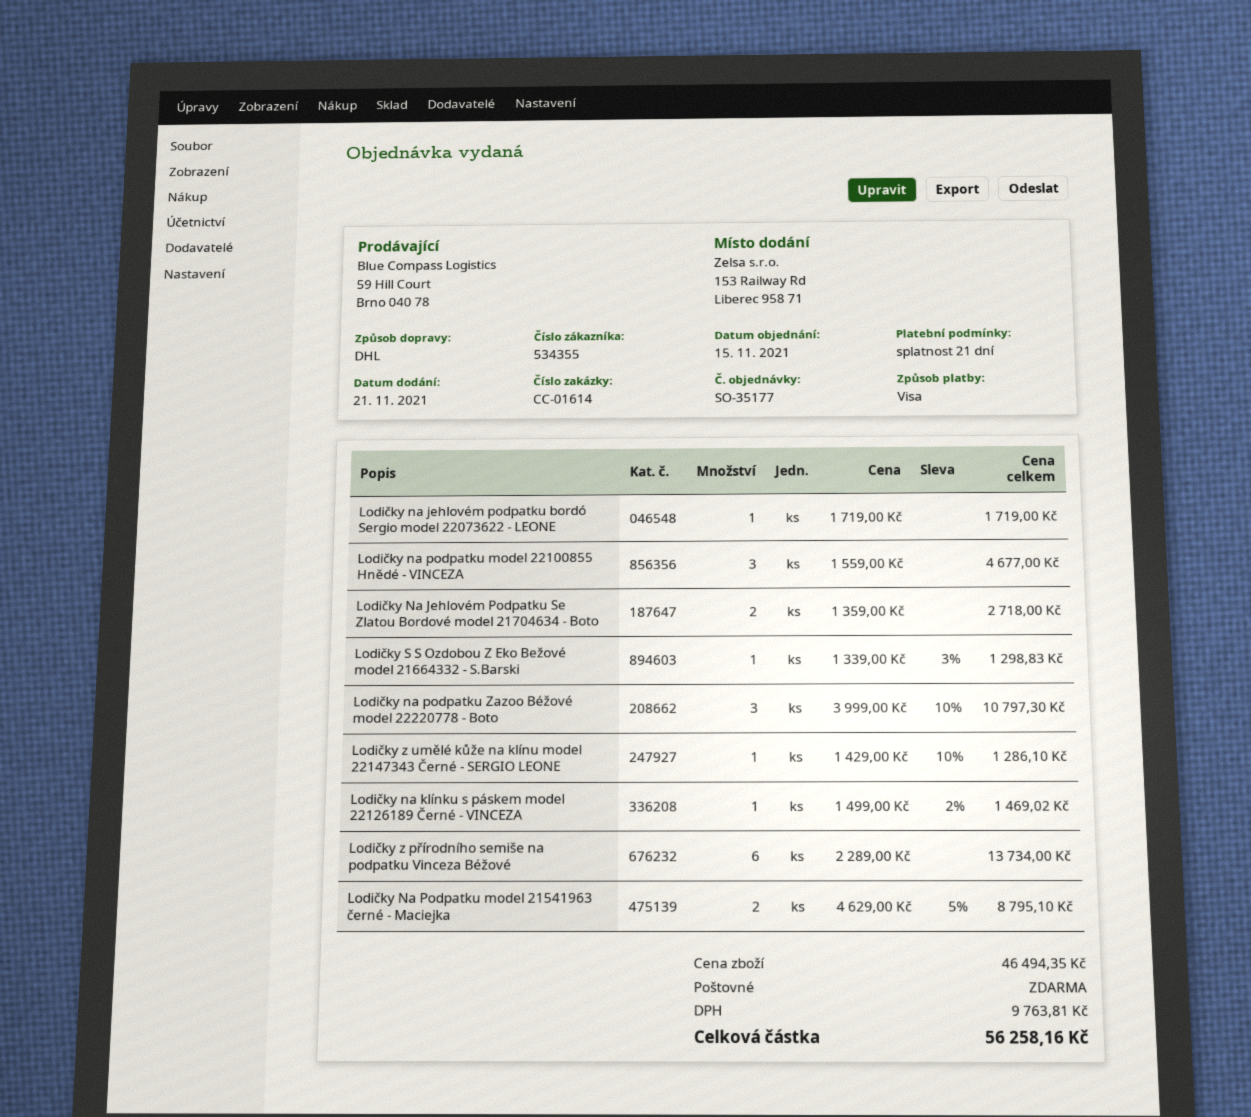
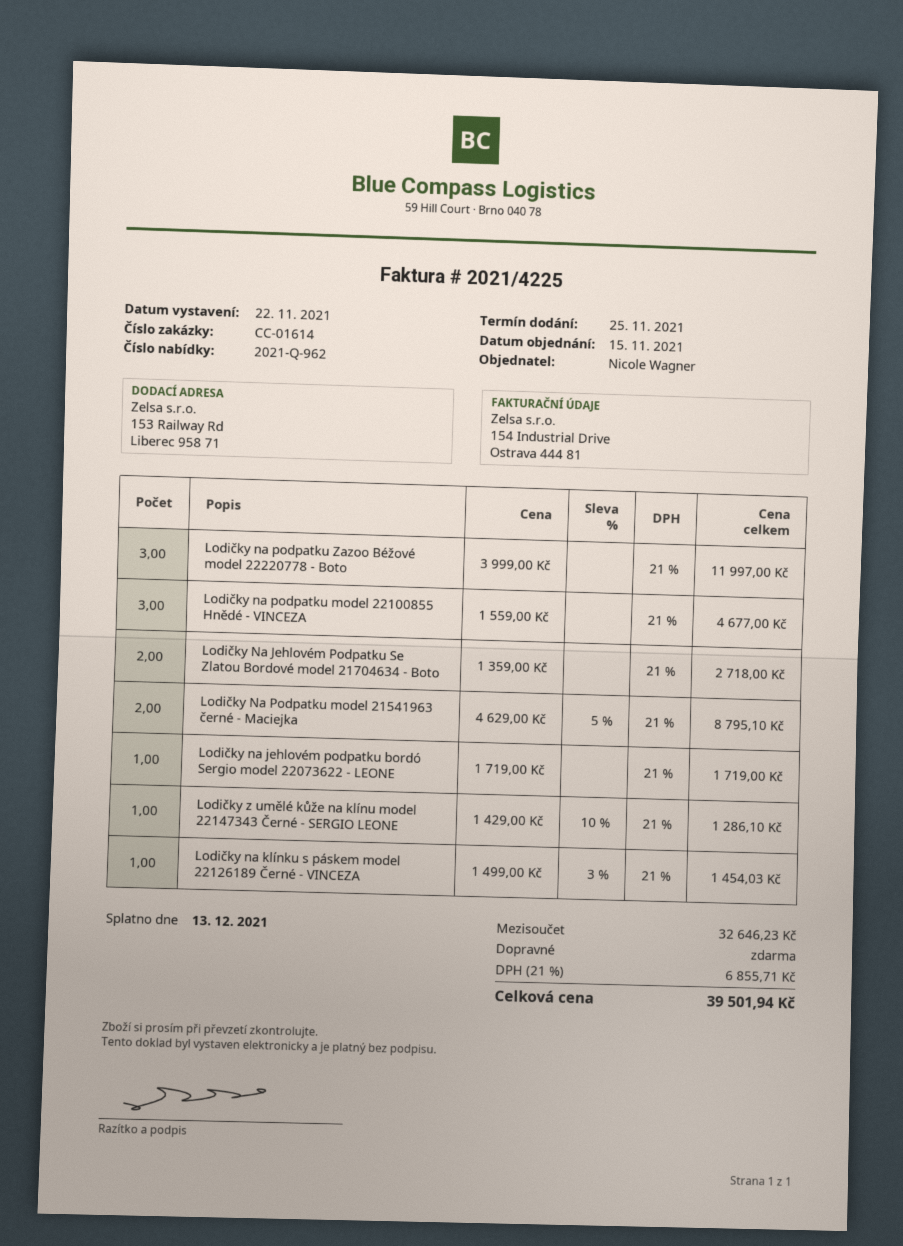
delivery date: 2021-11-21 -> 2021-11-25
Lodičky S S Ozdobou Z Eko Bežové model 21664332 - S.Barski: 1 x 1339.00 - 3% = 1298.83 -> none
Lodičky na podpatku Zazoo Béžové model 22220778 - Boto: 3 x 3999.00 - 10% = 10797.30 -> 3 x 3999.00 = 11997.00
Lodičky na klínku s páskem model 22126189 Černé - VINCEZA: 1 x 1499.00 - 2% = 1469.02 -> 1 x 1499.00 - 3% = 1454.03
Lodičky z přírodního semiše na podpatku Vinceza Béžové: 6 x 2289.00 = 13734.00 -> none
subtotal: 46494.35 -> 32646.23
tax: 9763.81 -> 6855.71
total: 56258.16 -> 39501.94

